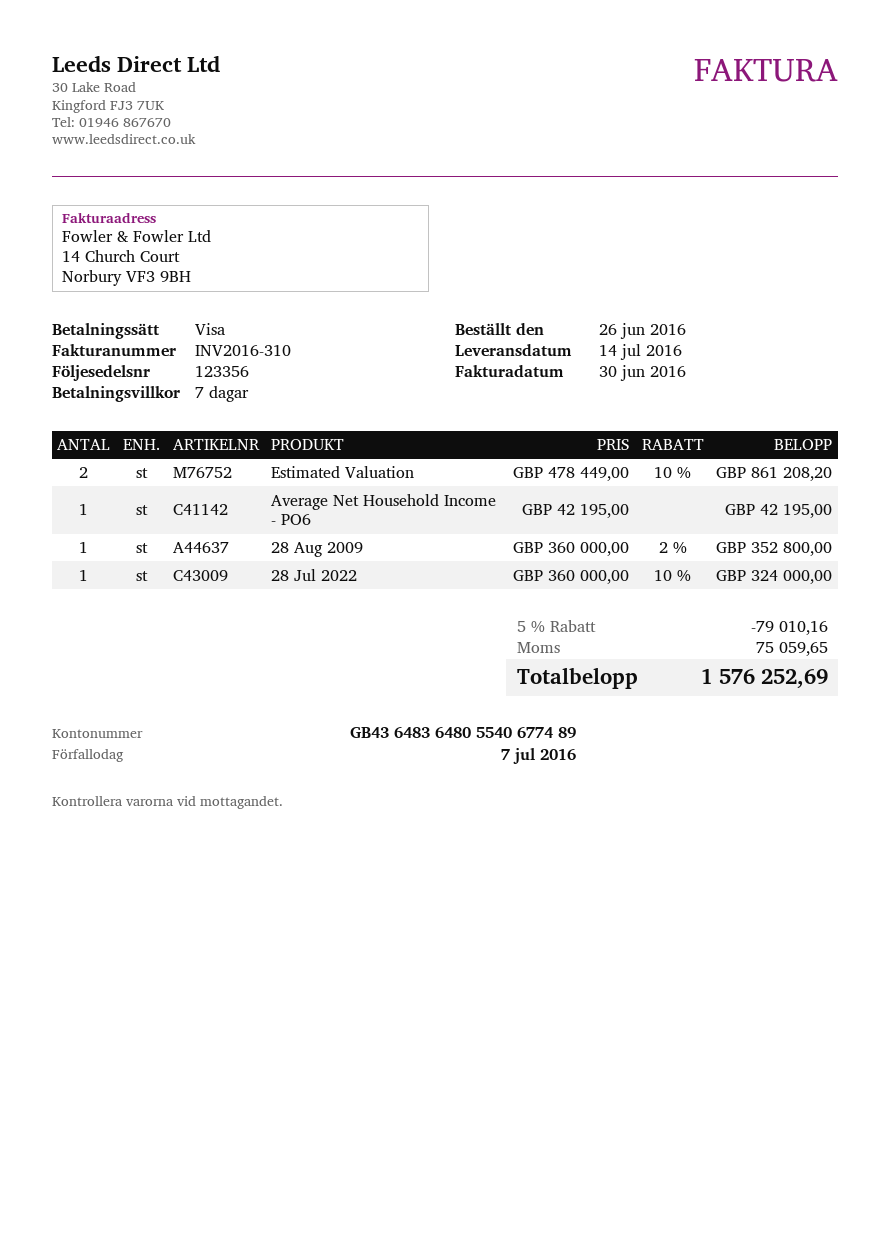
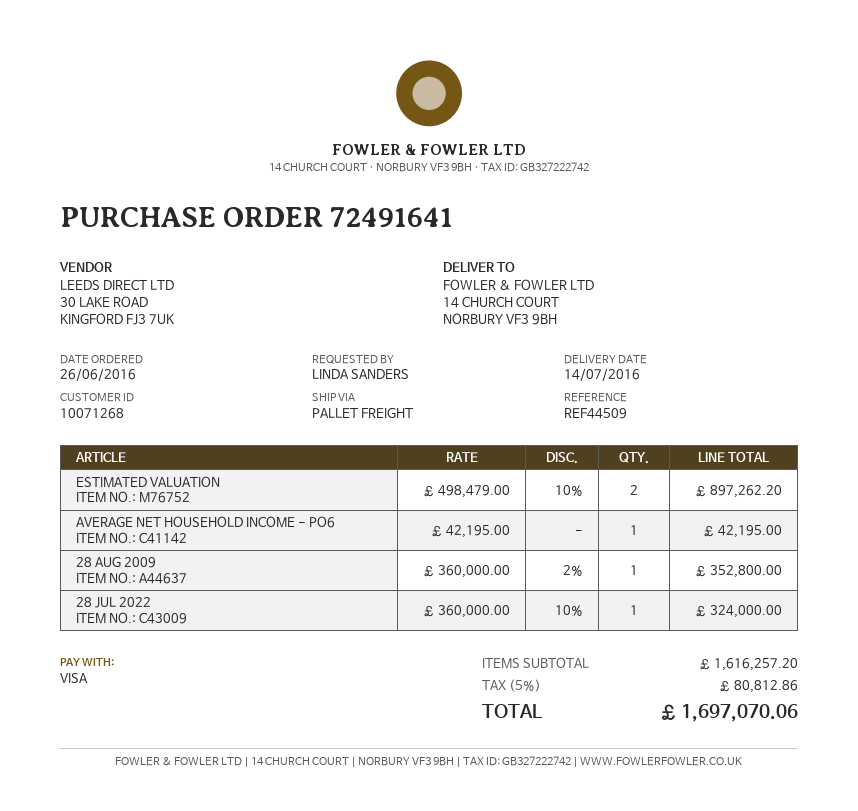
Estimated Valuation: 2 x 478449.00 - 10% = 861208.20 -> 2 x 498479.00 - 10% = 897262.20
discount: 5% = 79010.16 -> none
tax: 75059.65 -> 80812.86
total: 1576252.69 -> 1697070.06

